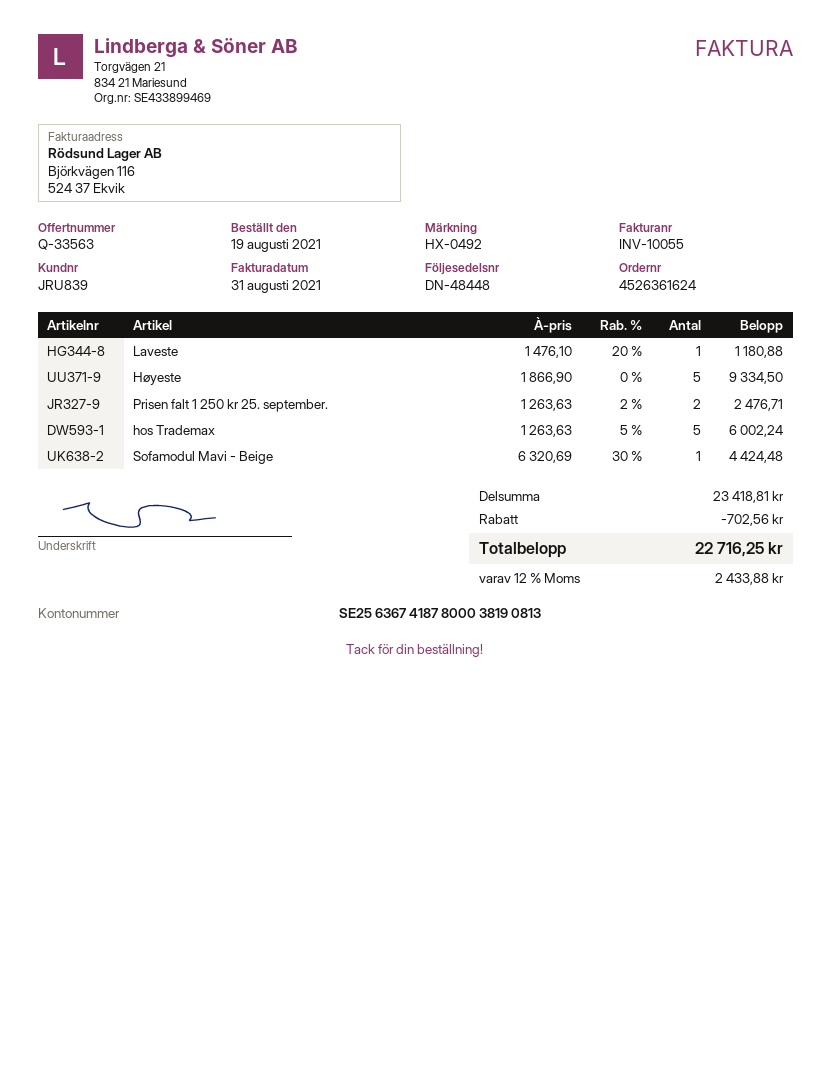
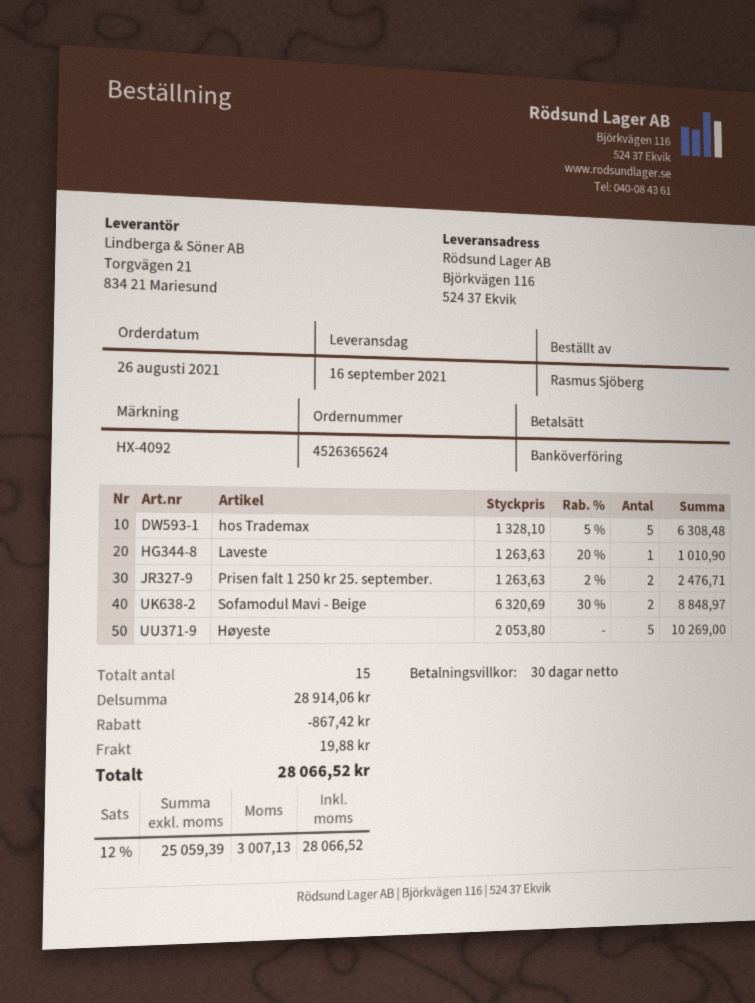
order number: 4526361624 -> 4526365624
order date: 2021-08-19 -> 2021-08-26
reference: HX-0492 -> HX-4092
Laveste: 1 x 1476.10 - 20% = 1180.88 -> 1 x 1263.63 - 20% = 1010.90
Høyeste: 5 x 1866.90 = 9334.50 -> 5 x 2053.80 = 10269.00
hos Trademax: 5 x 1263.63 - 5% = 6002.24 -> 5 x 1328.10 - 5% = 6308.48
Sofamodul Mavi - Beige: 1 x 6320.69 - 30% = 4424.48 -> 2 x 6320.69 - 30% = 8848.97
subtotal: 23418.81 -> 28914.06
discount: 702.56 -> 867.42
shipping: none -> 19.88
tax: 12% = 2433.88 -> 12% = 3007.13
total: 22716.25 -> 28066.52

